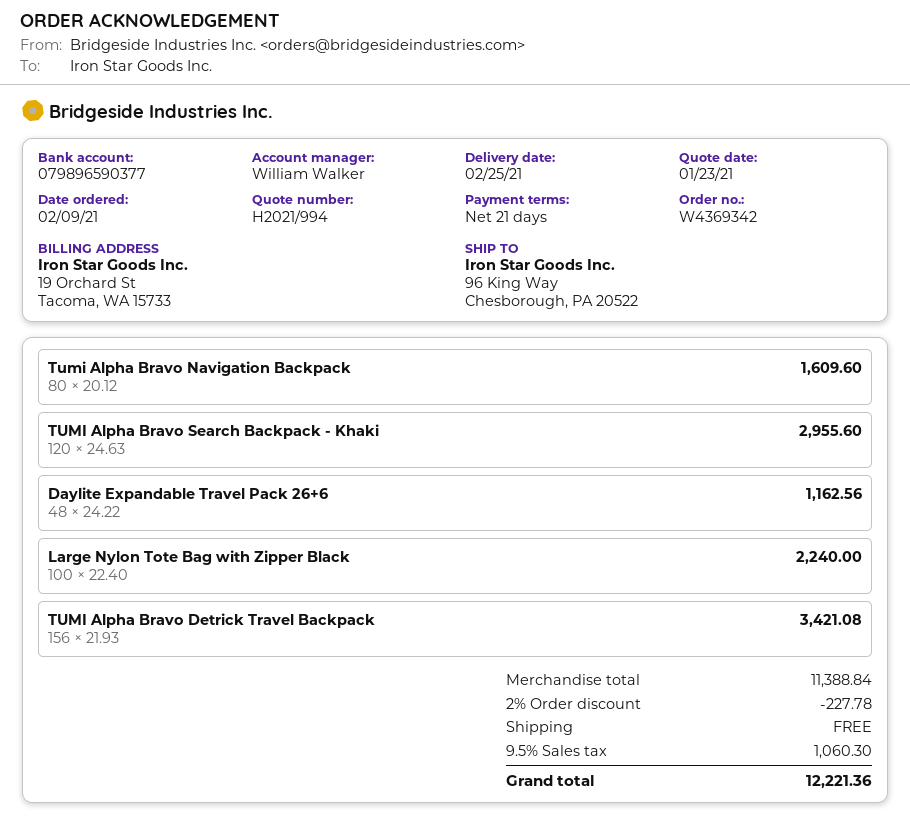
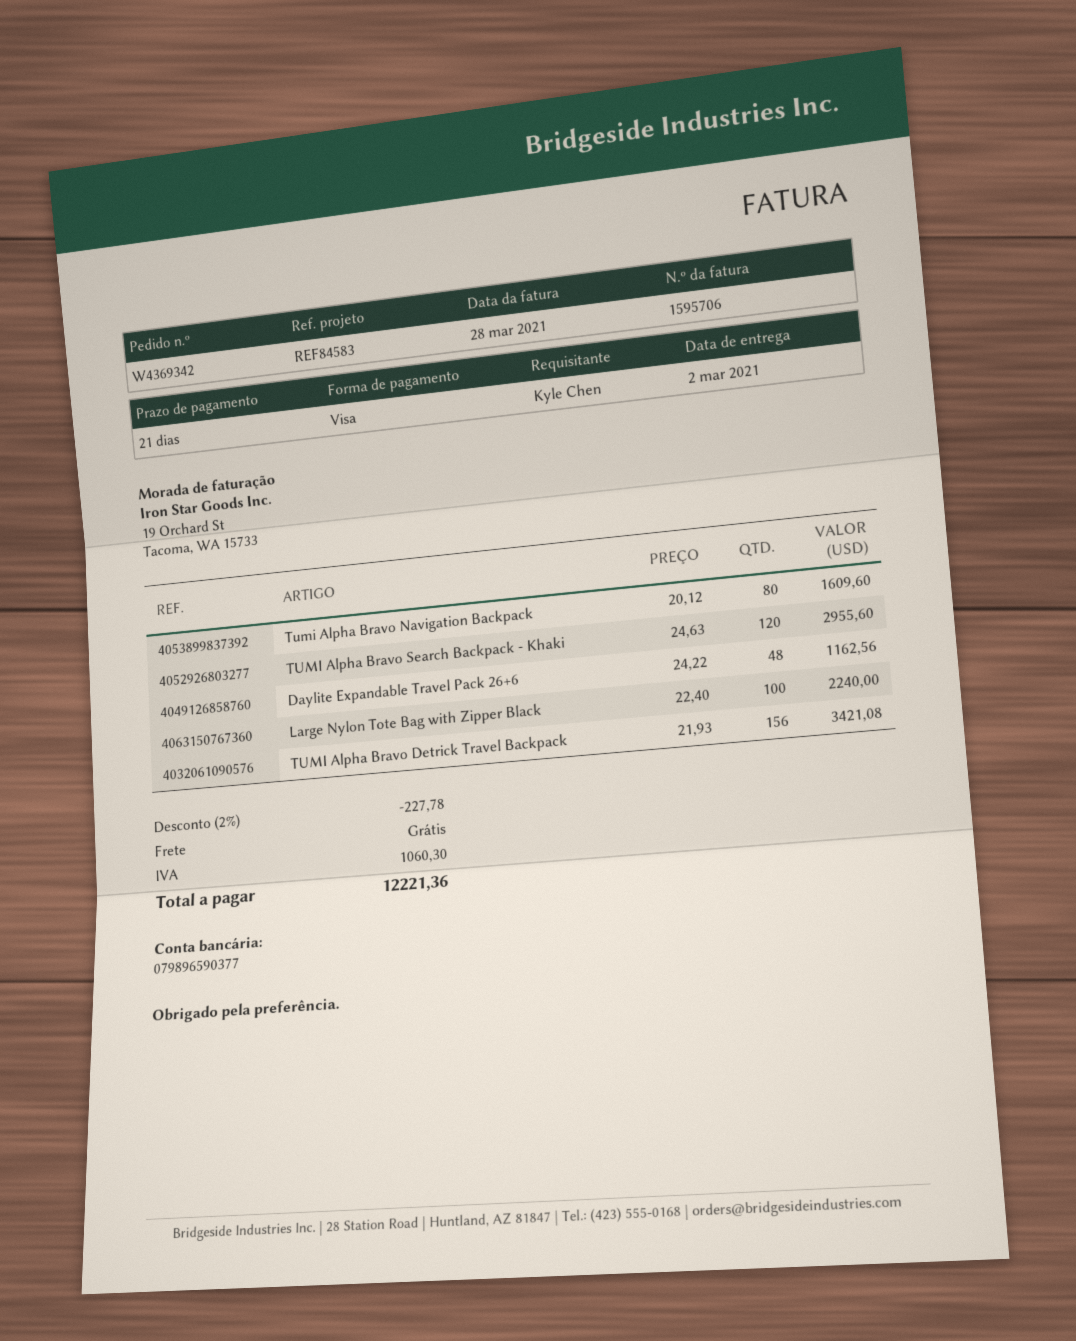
delivery date: 2021-02-25 -> 2021-03-02

